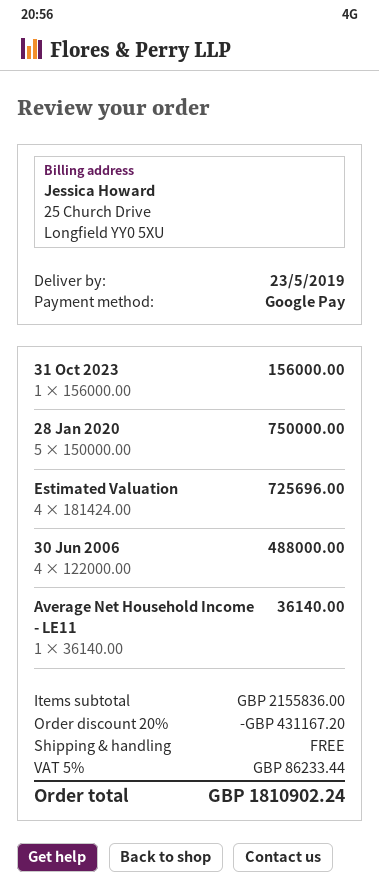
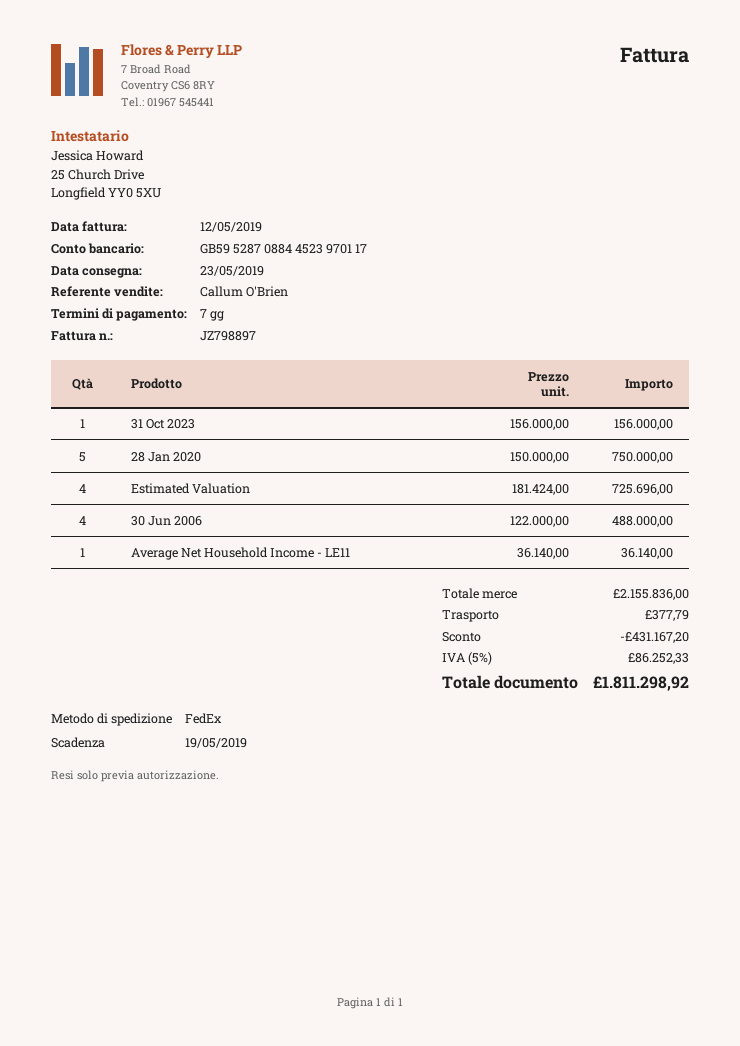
shipping: 0.00 -> 377.79
tax: 5% = 86233.44 -> 5% = 86252.33
total: 1810902.24 -> 1811298.92

